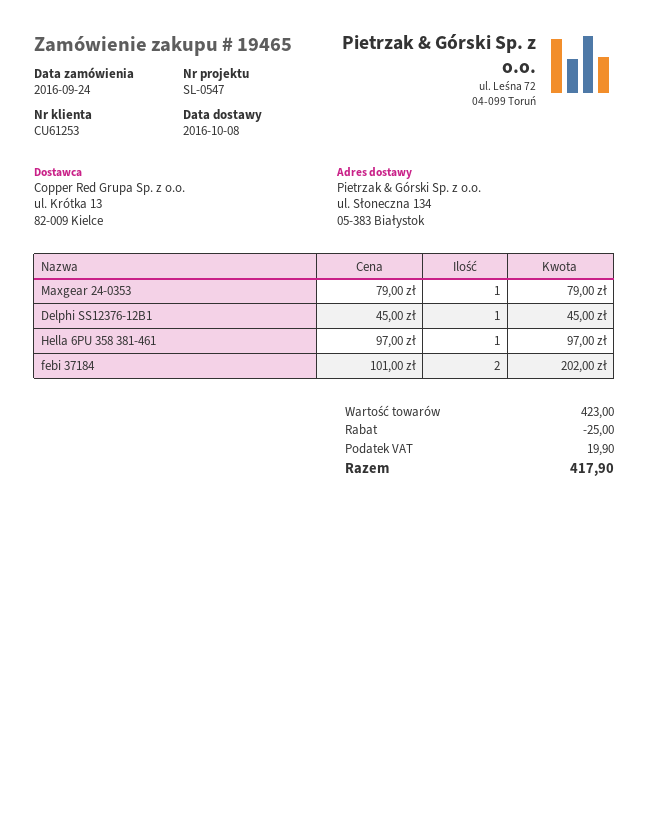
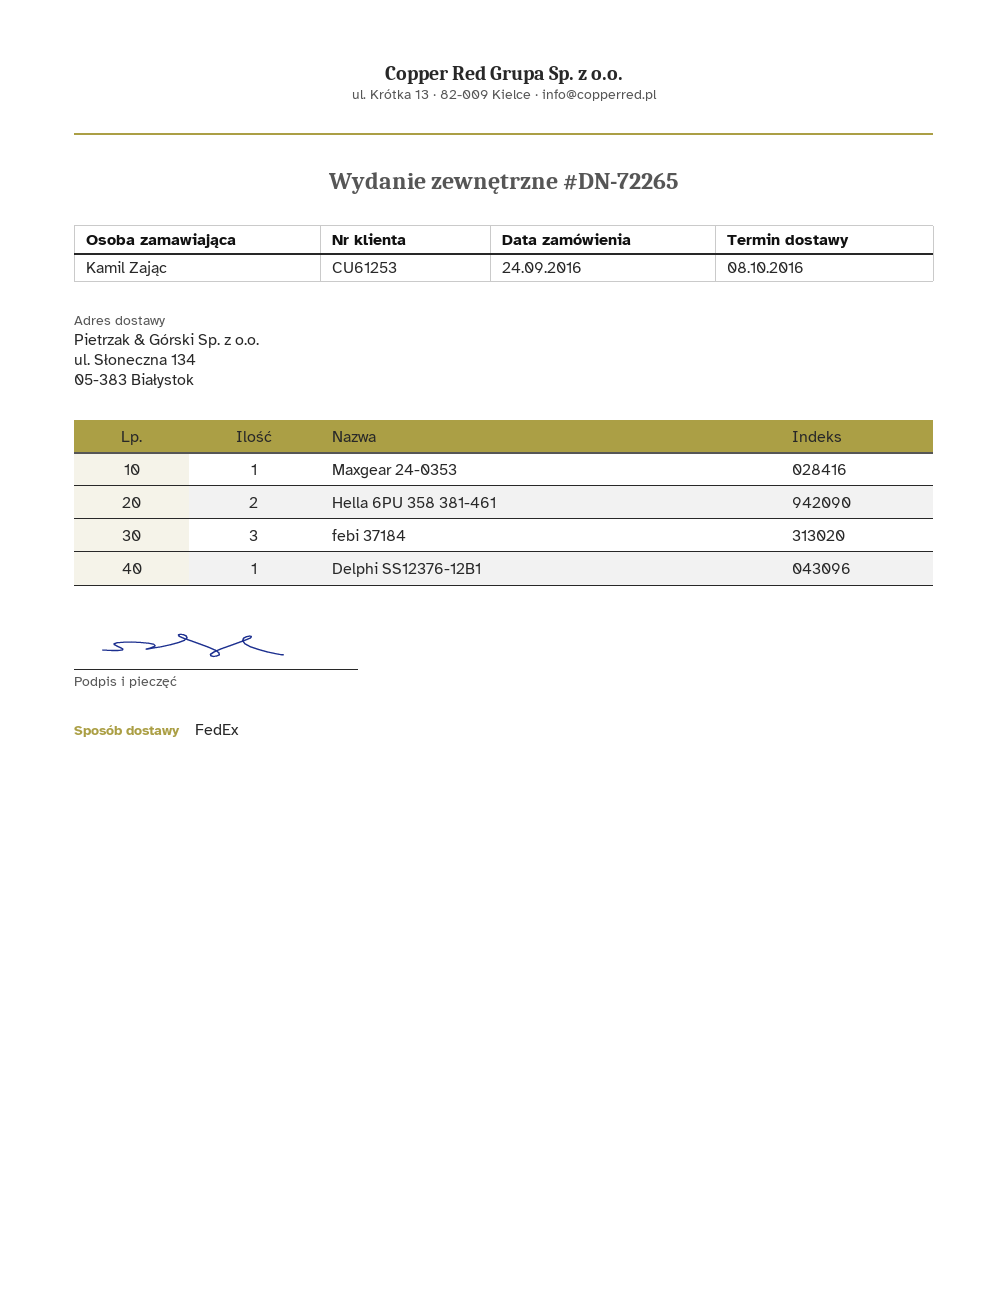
Hella 6PU 358 381-461: 1 -> 2
febi 37184: 2 -> 3

